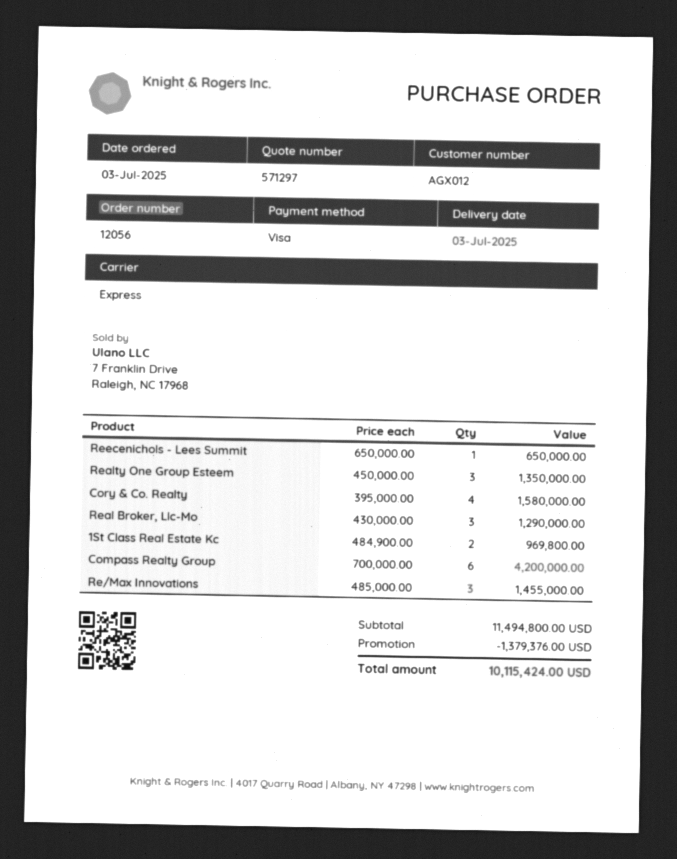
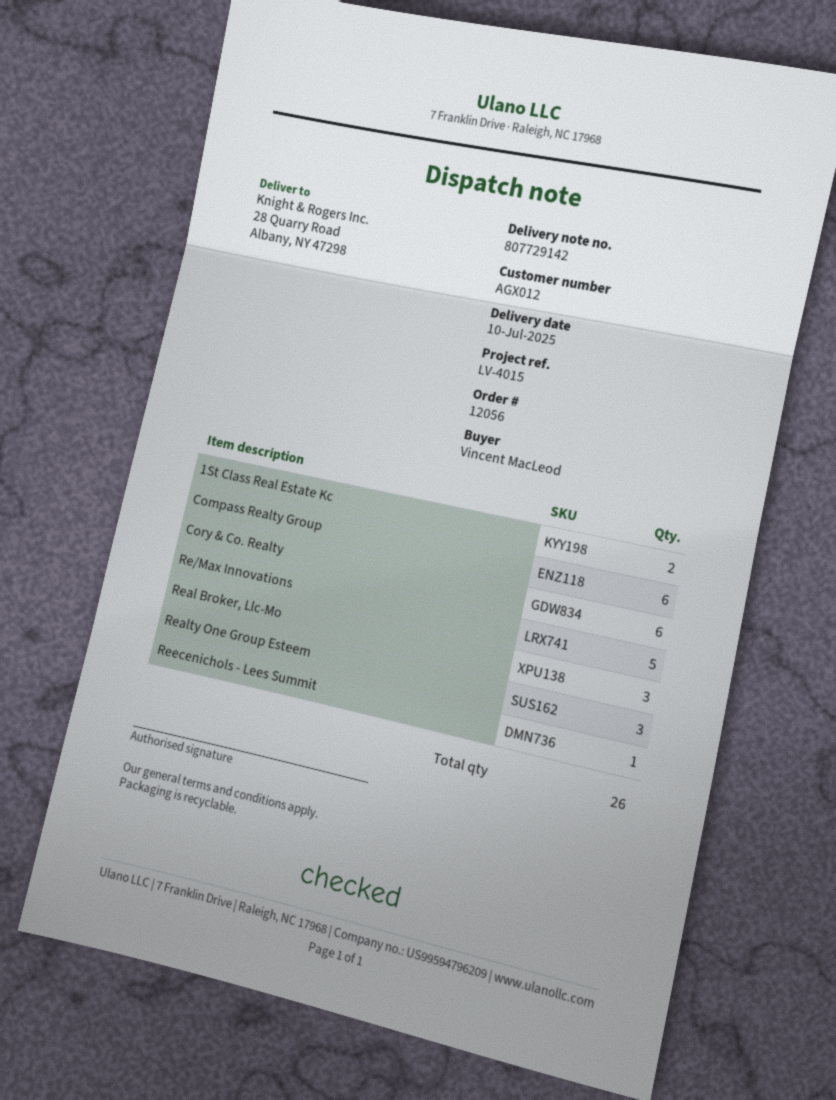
delivery date: 2025-07-03 -> 2025-07-10
Cory & Co. Realty: 4 -> 6
Re/Max Innovations: 3 -> 5

